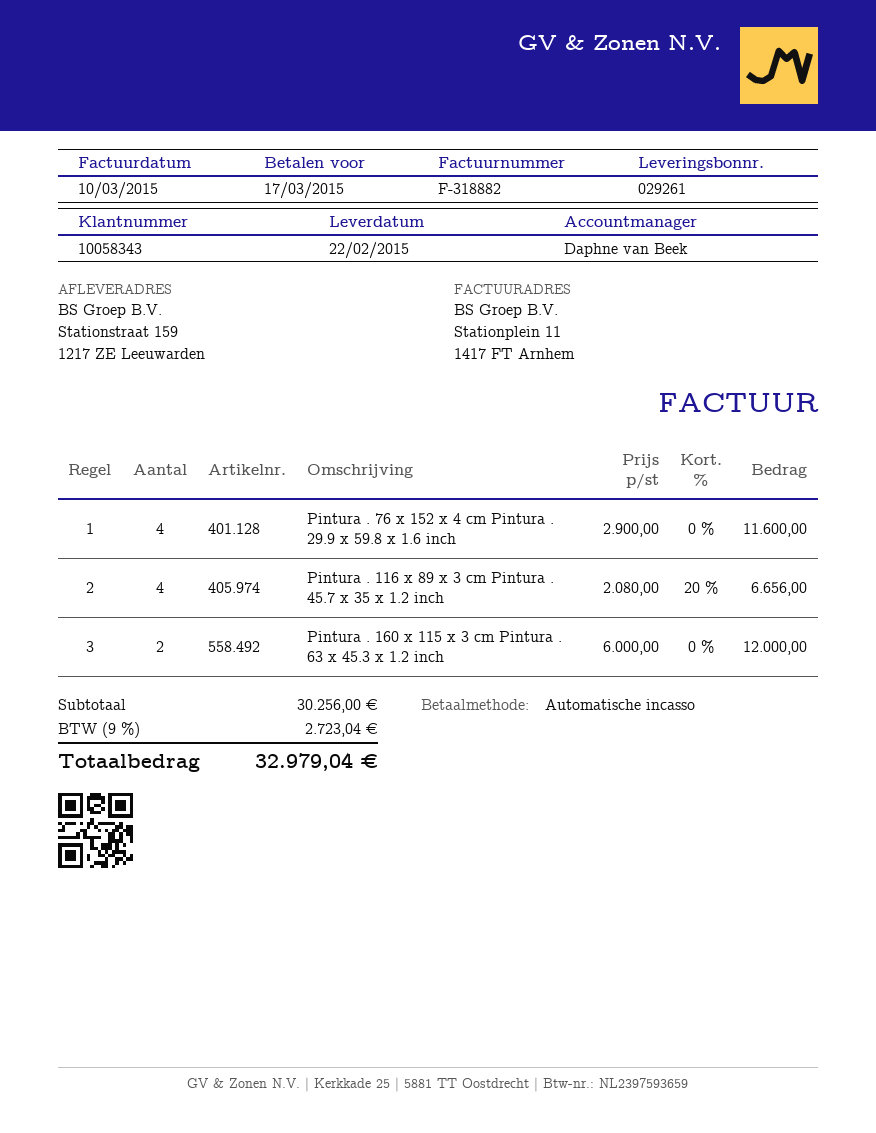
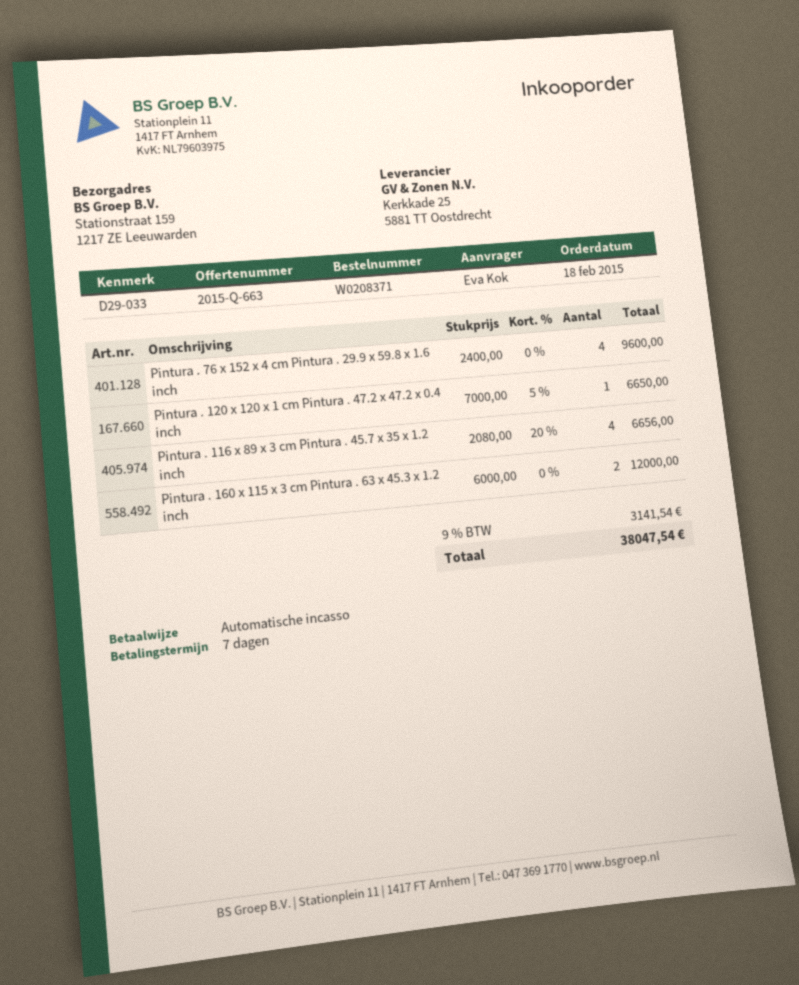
Pintura . 76 x 152 x 4 cm Pintura . 29.9 x 59.8 x 1.6 inch: 4 x 2900.00 = 11600.00 -> 4 x 2400.00 = 9600.00
Pintura . 120 x 120 x 1 cm Pintura . 47.2 x 47.2 x 0.4 inch: none -> 1 x 7000.00 - 5% = 6650.00
tax: 9% = 2723.04 -> 9% = 3141.54
total: 32979.04 -> 38047.54

